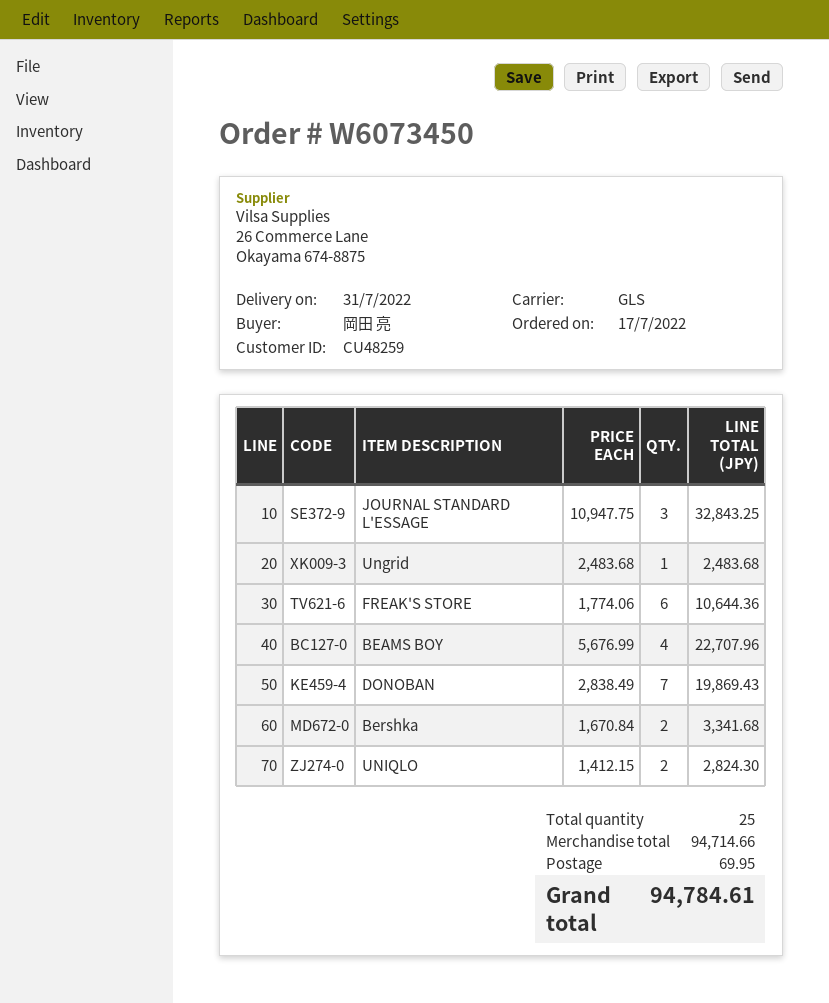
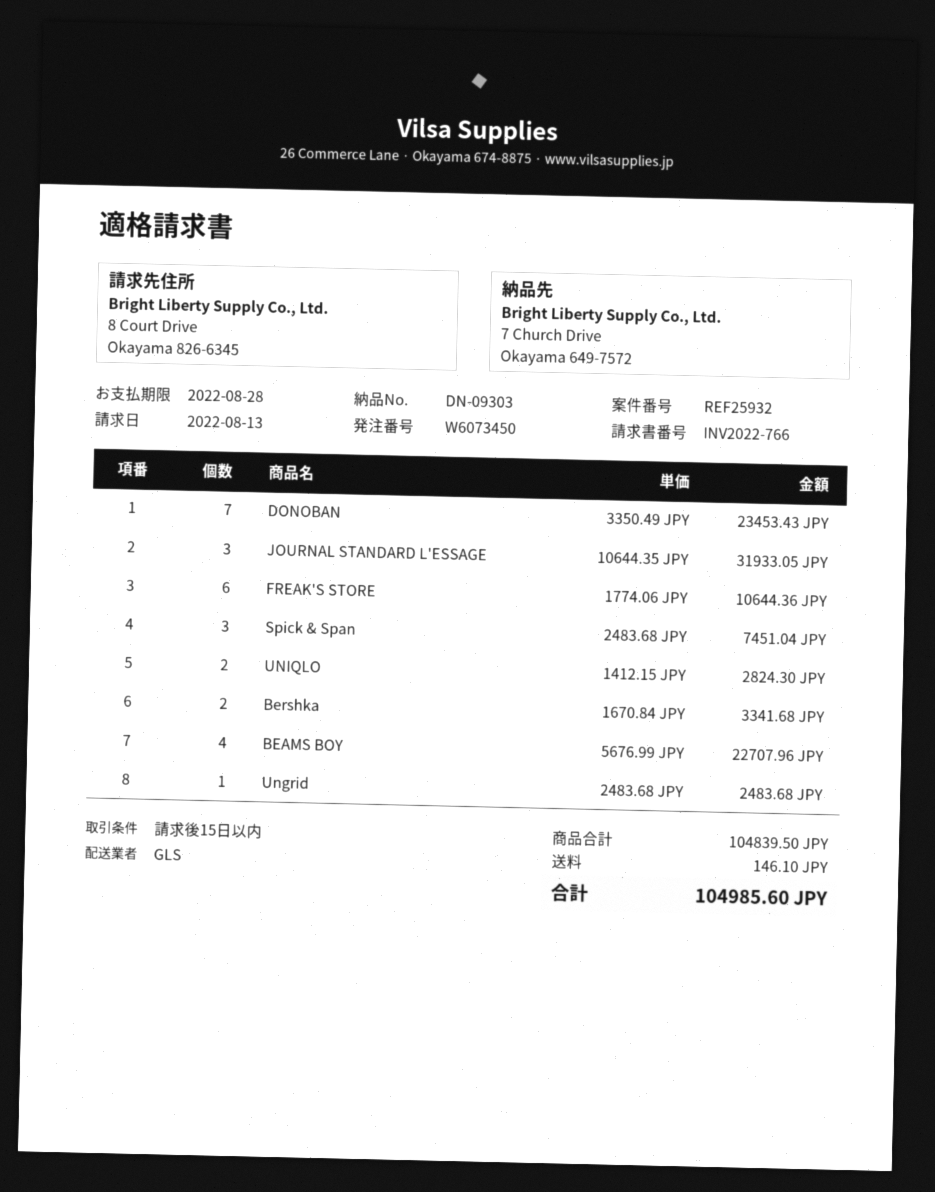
JOURNAL STANDARD L'ESSAGE: 3 x 10947.75 = 32843.25 -> 3 x 10644.35 = 31933.05
DONOBAN: 7 x 2838.49 = 19869.43 -> 7 x 3350.49 = 23453.43
Spick & Span: none -> 3 x 2483.68 = 7451.04
subtotal: 94714.66 -> 104839.50
shipping: 69.95 -> 146.10
total: 94784.61 -> 104985.60

